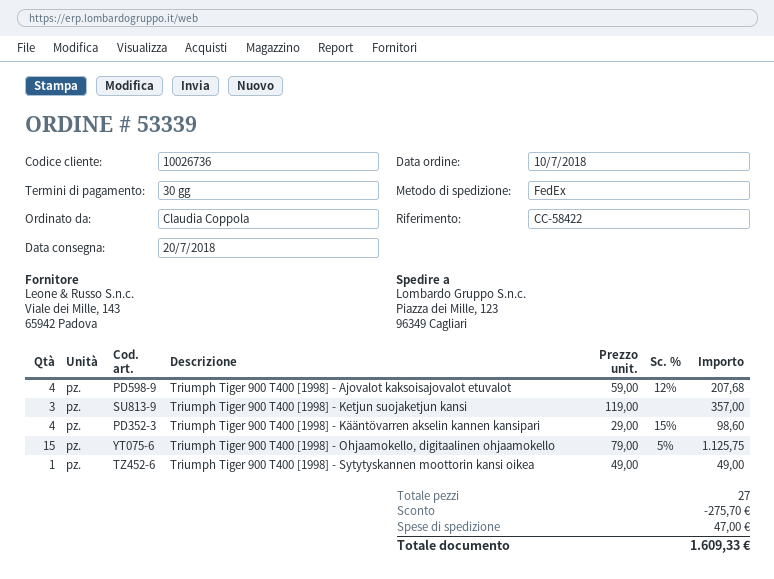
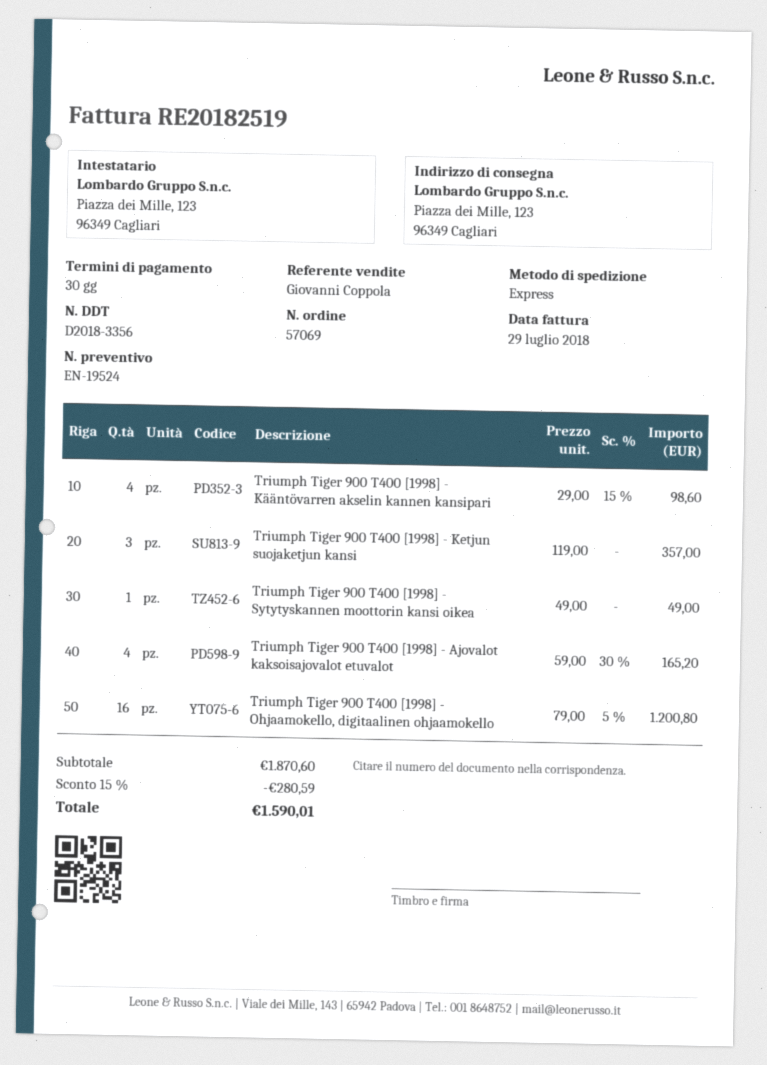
order number: 53339 -> 57069
shipping method: FedEx -> express
Triumph Tiger 900 T400 [1998] - Ajovalot kaksoisajovalot etuvalot: 4 x 59.00 - 12% = 207.68 -> 4 x 59.00 - 30% = 165.20
Triumph Tiger 900 T400 [1998] - Ohjaamokello, digitaalinen ohjaamokello: 15 x 79.00 - 5% = 1125.75 -> 16 x 79.00 - 5% = 1200.80
discount: 275.70 -> 280.59
shipping: 47.00 -> none
total: 1609.33 -> 1590.01

